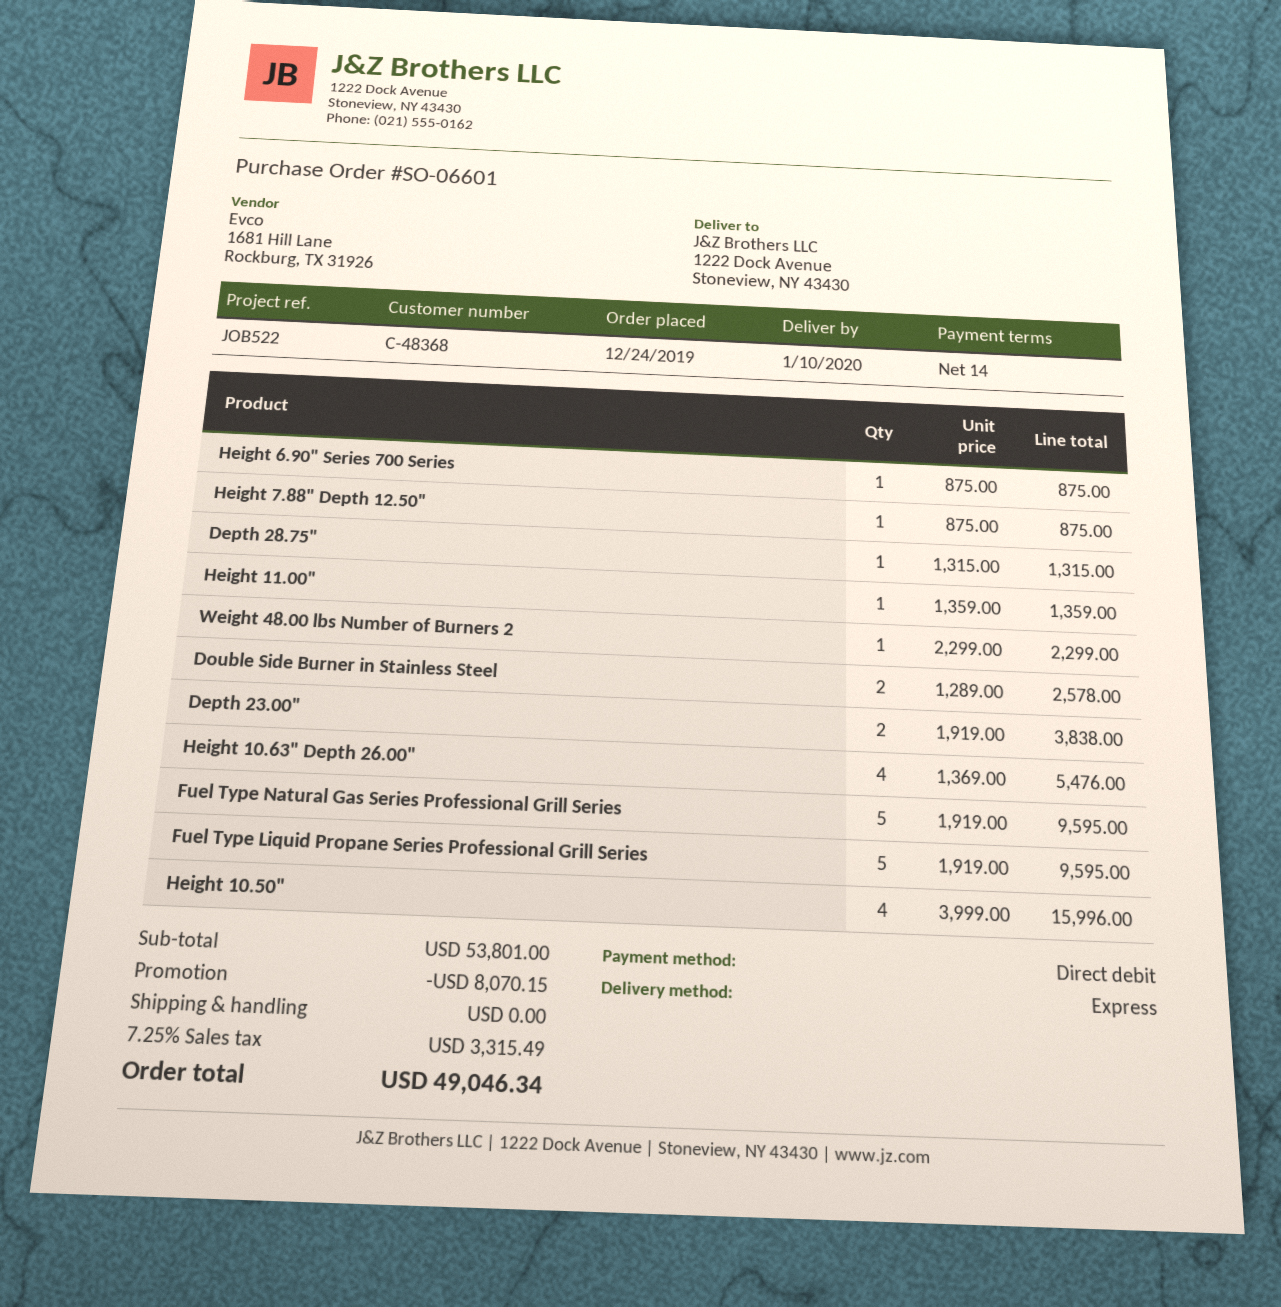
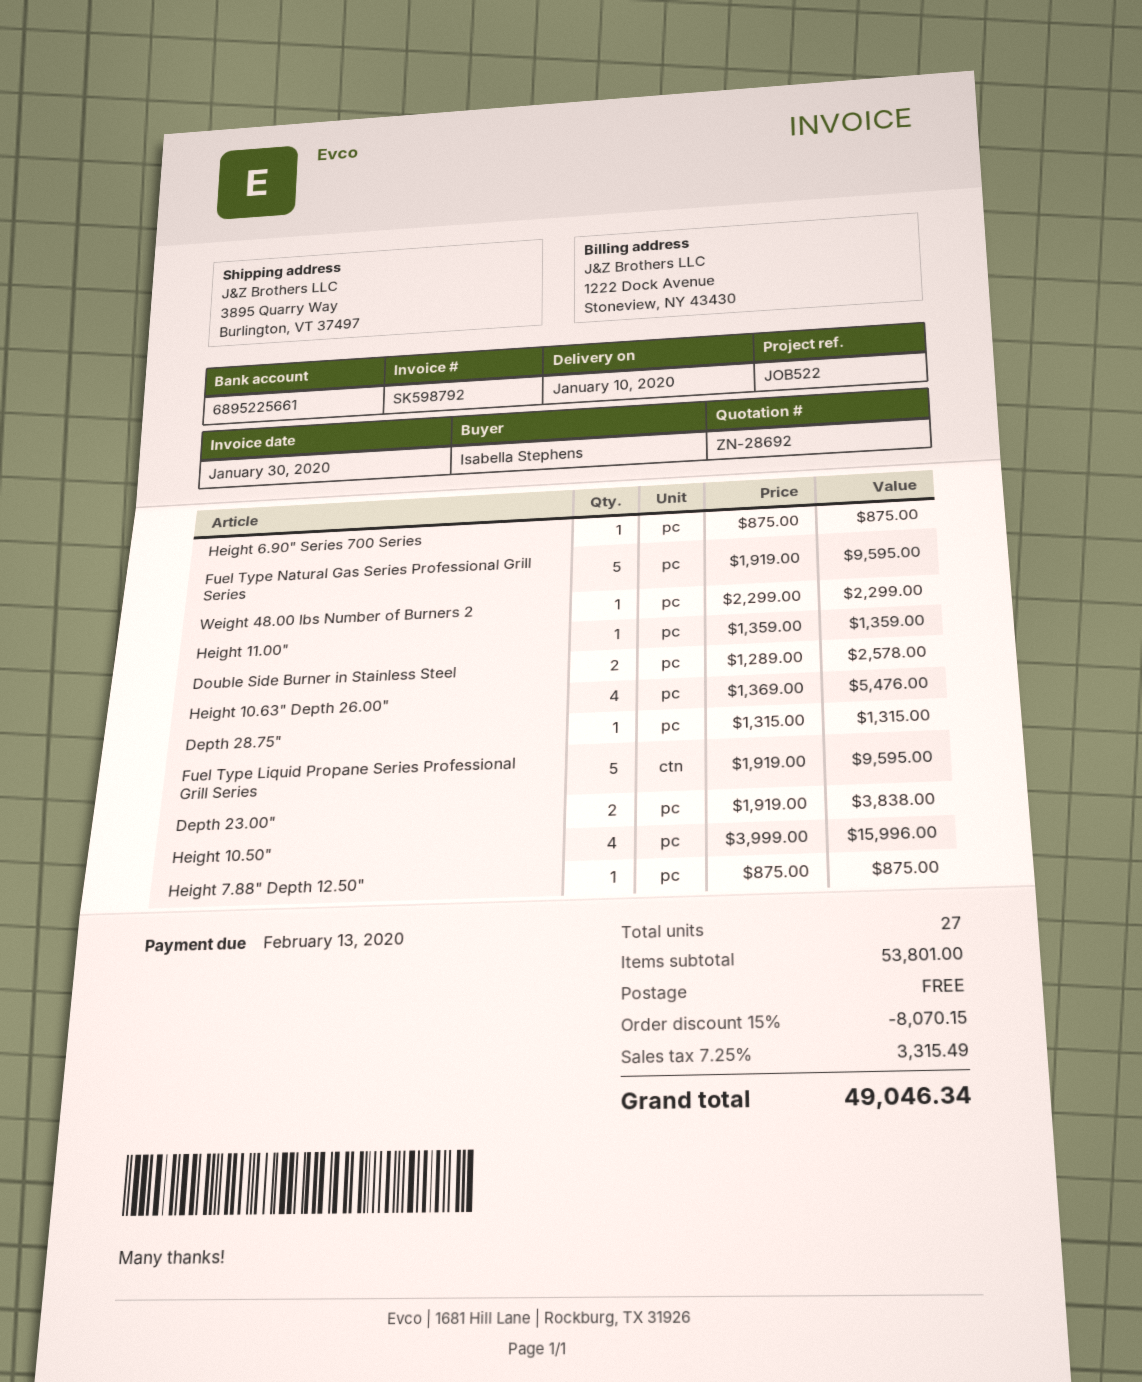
ship to: 1222 Dock Avenue, Stoneview, NY 43430 -> 3895 Quarry Way, Burlington, VT 37497

